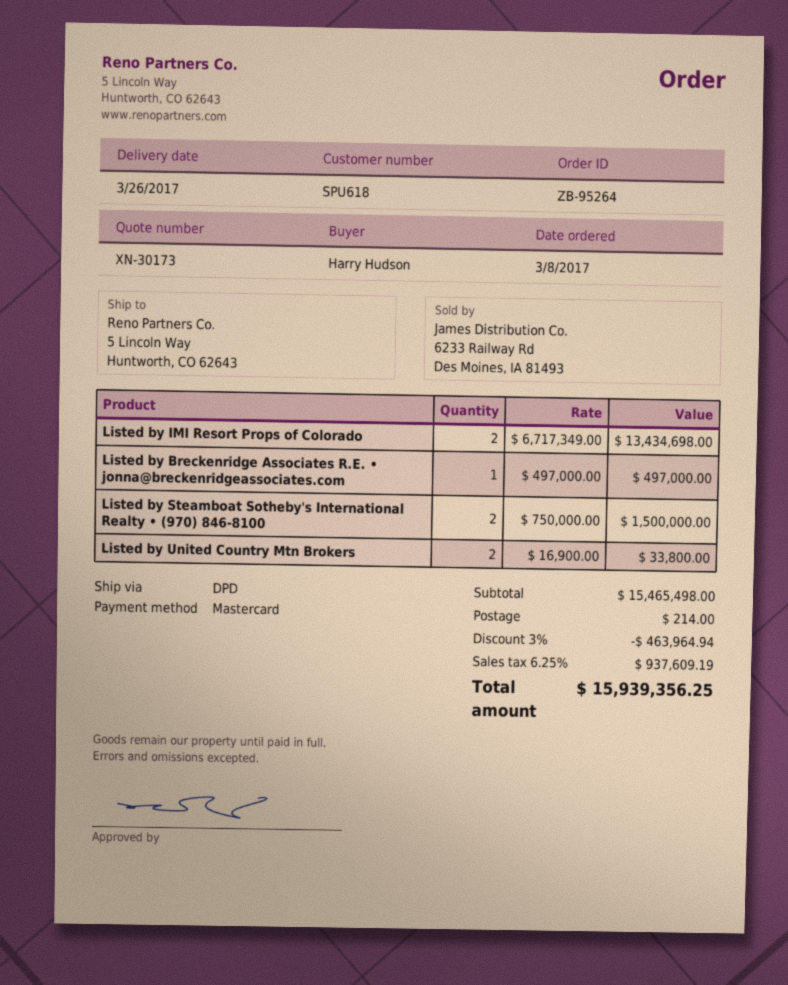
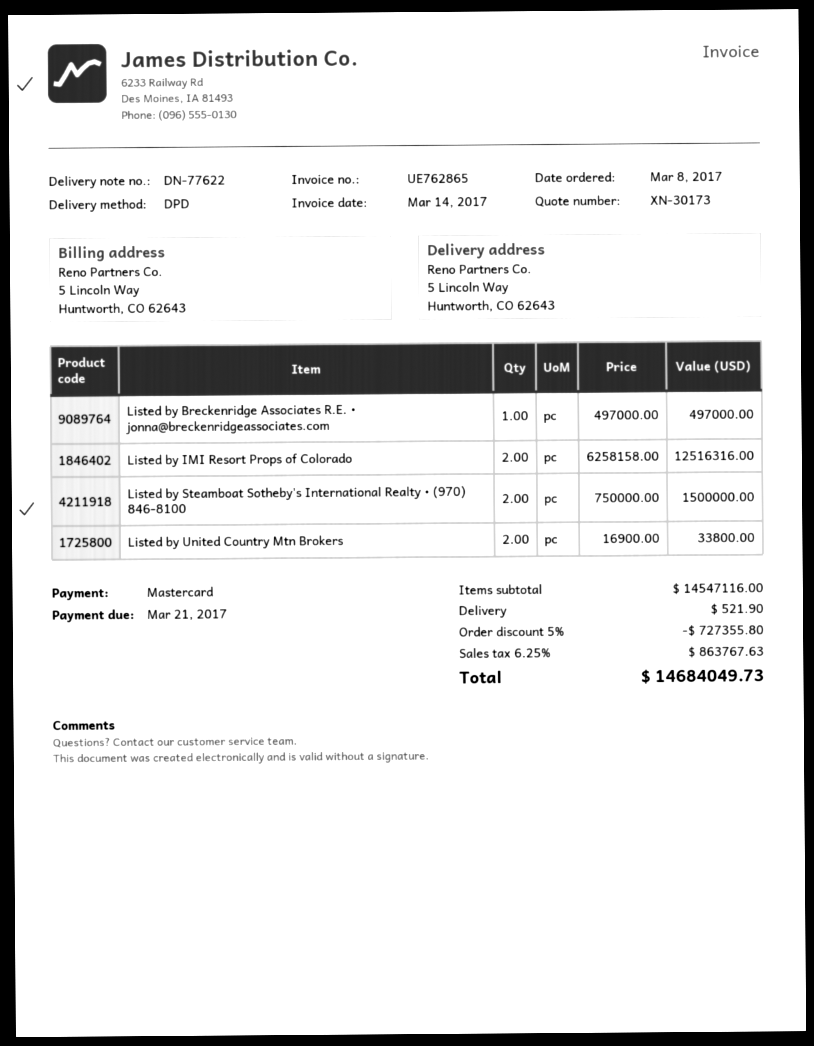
Listed by IMI Resort Props of Colorado: 2 x 6717349.00 = 13434698.00 -> 2 x 6258158.00 = 12516316.00
subtotal: 15465498.00 -> 14547116.00
discount: 3% = 463964.94 -> 5% = 727355.80
shipping: 214.00 -> 521.90
tax: 6.25% = 937609.19 -> 6.25% = 863767.63
total: 15939356.25 -> 14684049.73

